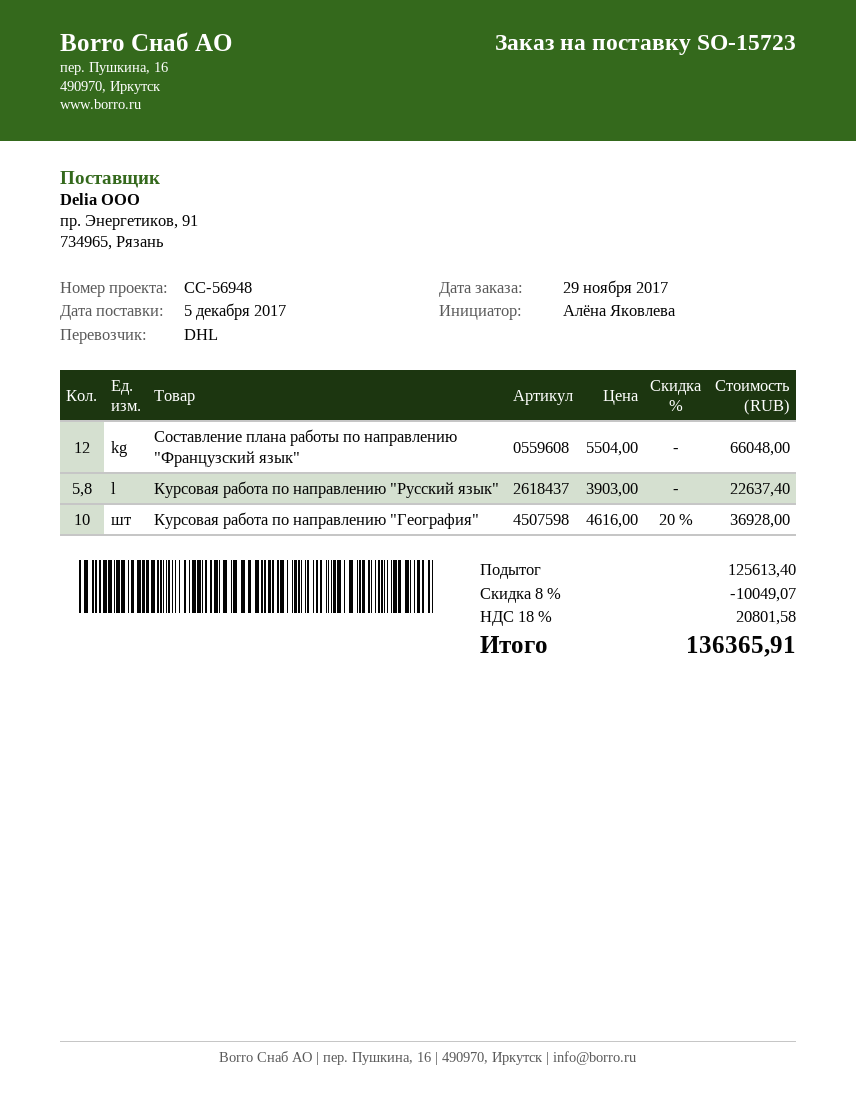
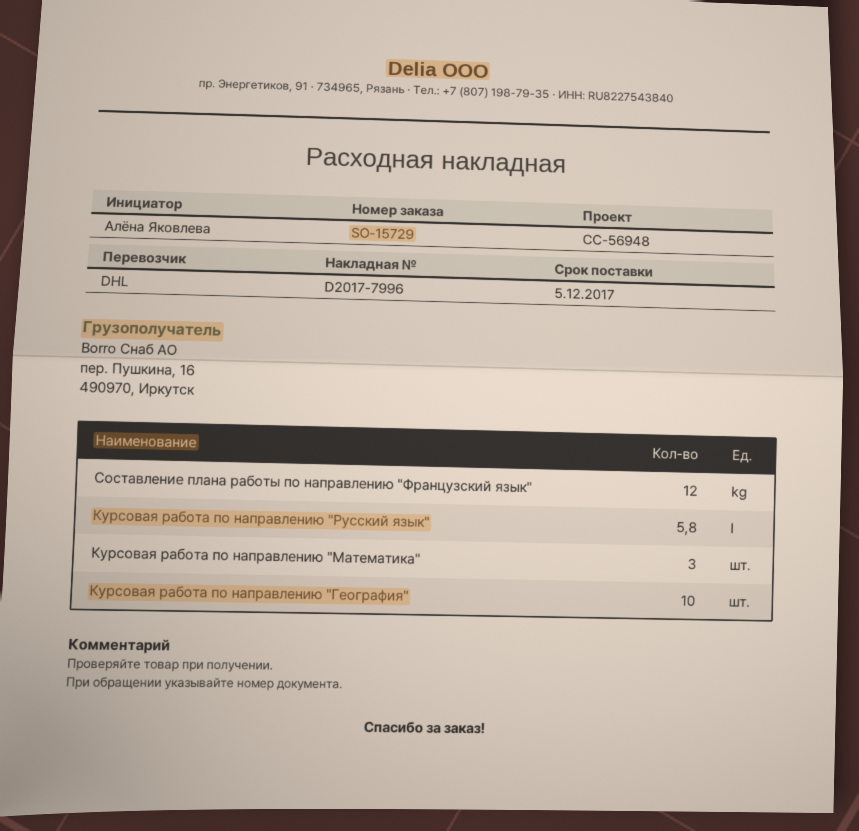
order number: SO-15723 -> SO-15729
Курсовая работа по направлению "Математика": none -> 3

